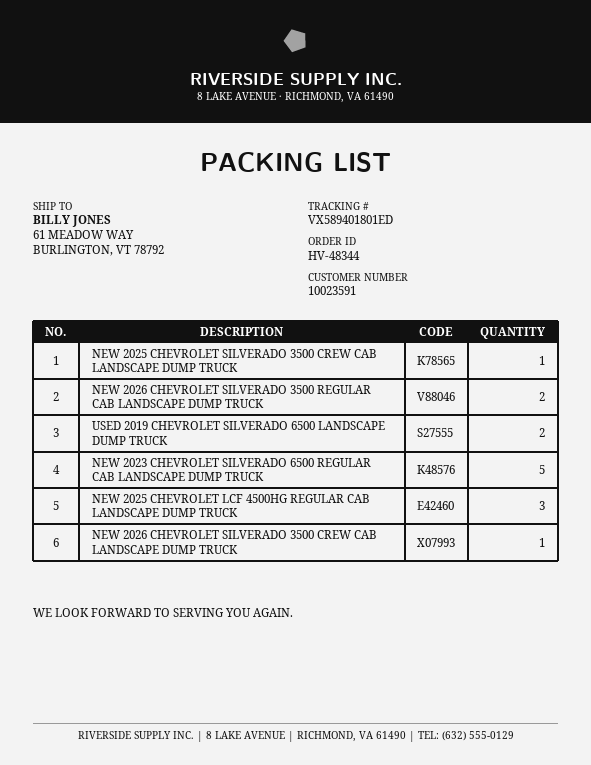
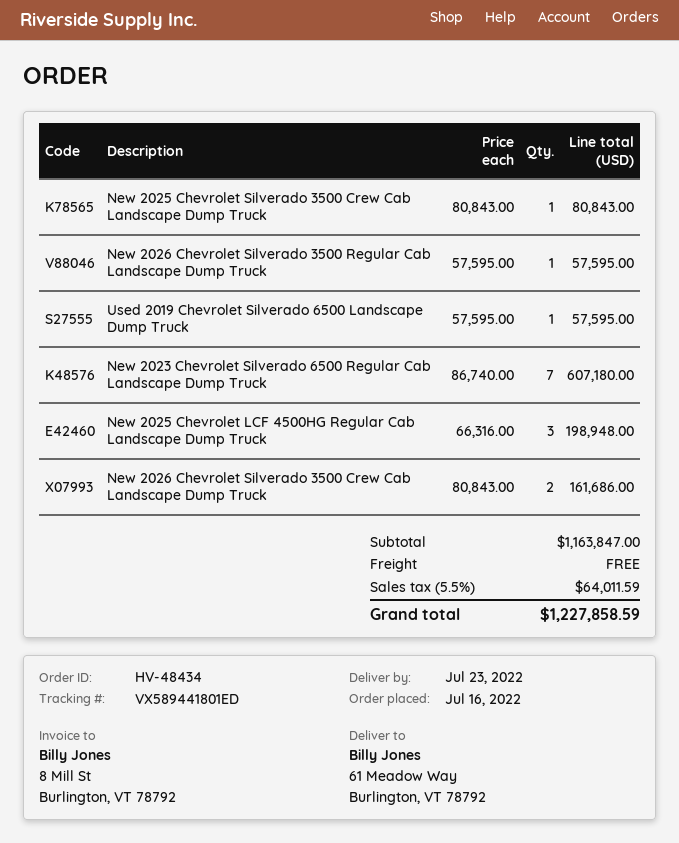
order number: HV-48344 -> HV-48434
tracking number: VX589401801ED -> VX589441801ED
NEW 2026 CHEVROLET SILVERADO 3500 REGULAR CAB LANDSCAPE DUMP TRUCK: 2 -> 1
USED 2019 CHEVROLET SILVERADO 6500 LANDSCAPE DUMP TRUCK: 2 -> 1
NEW 2023 CHEVROLET SILVERADO 6500 REGULAR CAB LANDSCAPE DUMP TRUCK: 5 -> 7
NEW 2026 CHEVROLET SILVERADO 3500 CREW CAB LANDSCAPE DUMP TRUCK: 1 -> 2

